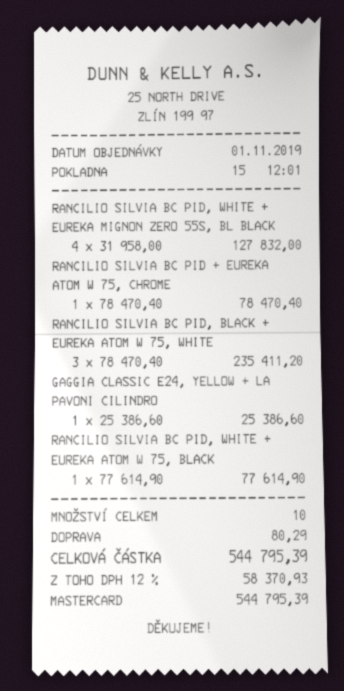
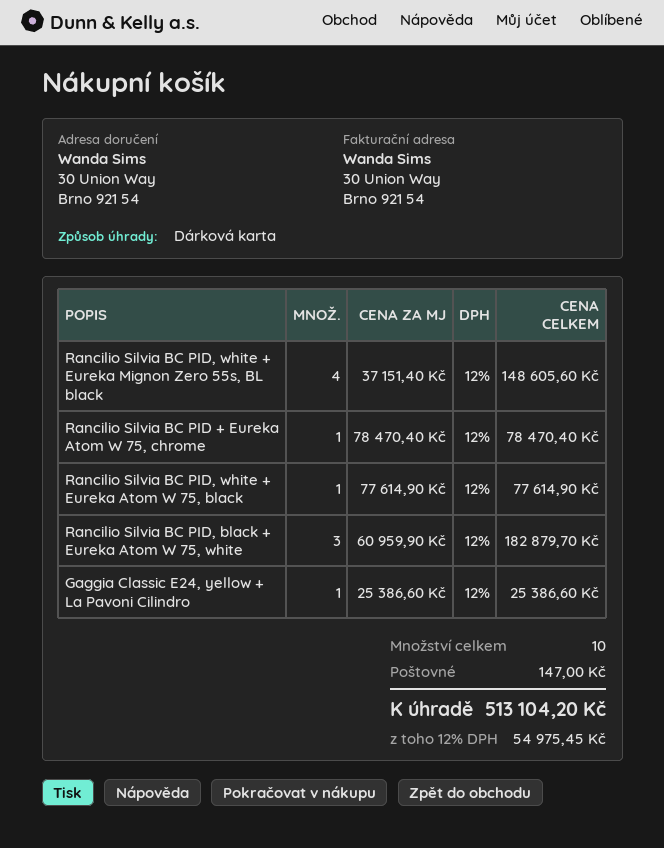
payment method: Mastercard -> gift card
RANCILIO SILVIA BC PID, WHITE + EUREKA MIGNON ZERO 55S, BL BLACK: 4 x 31958.00 = 127832.00 -> 4 x 37151.40 = 148605.60
RANCILIO SILVIA BC PID, BLACK + EUREKA ATOM W 75, WHITE: 3 x 78470.40 = 235411.20 -> 3 x 60959.90 = 182879.70
shipping: 80.29 -> 147.00
tax: 12% = 58370.93 -> 12% = 54975.45
total: 544795.39 -> 513104.20

